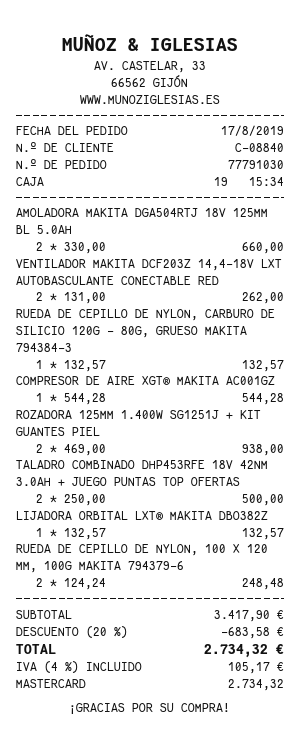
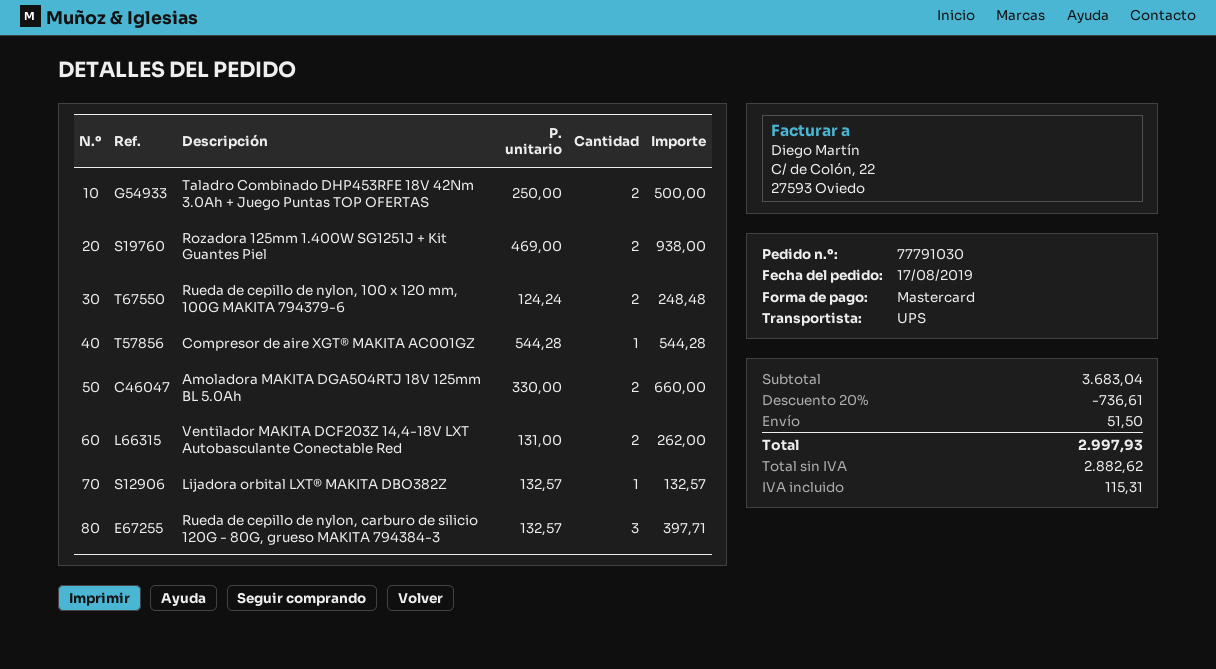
RUEDA DE CEPILLO DE NYLON, CARBURO DE SILICIO 120G - 80G, GRUESO MAKITA 794384-3: 1 x 132.57 = 132.57 -> 3 x 132.57 = 397.71
subtotal: 3417.90 -> 3683.04
discount: 20% = 683.58 -> 20% = 736.61
shipping: none -> 51.50
tax: 105.17 -> 115.31
total: 2734.32 -> 2997.93

